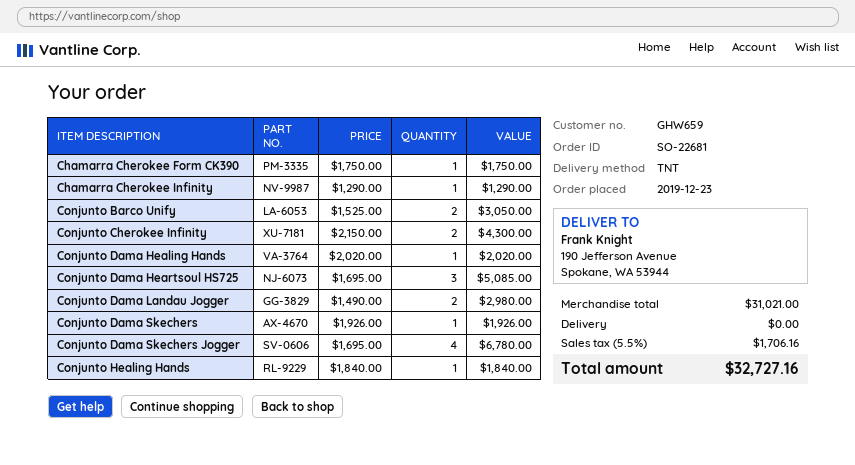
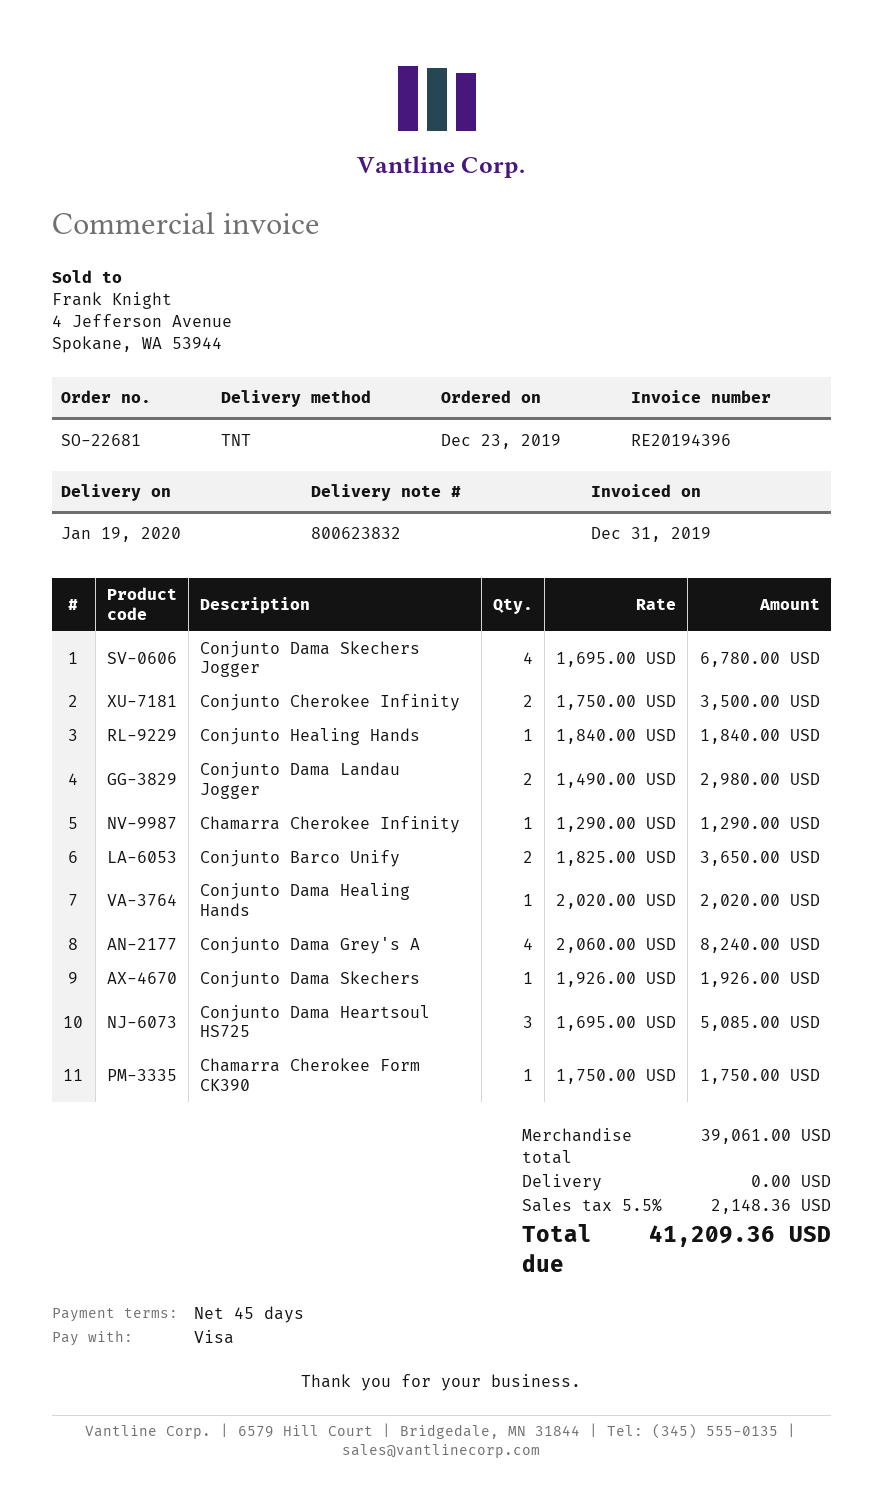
Conjunto Barco Unify: 2 x 1525.00 = 3050.00 -> 2 x 1825.00 = 3650.00
Conjunto Cherokee Infinity: 2 x 2150.00 = 4300.00 -> 2 x 1750.00 = 3500.00
Conjunto Dama Grey's A: none -> 4 x 2060.00 = 8240.00
subtotal: 31021.00 -> 39061.00
tax: 5.5% = 1706.16 -> 5.5% = 2148.36
total: 32727.16 -> 41209.36

